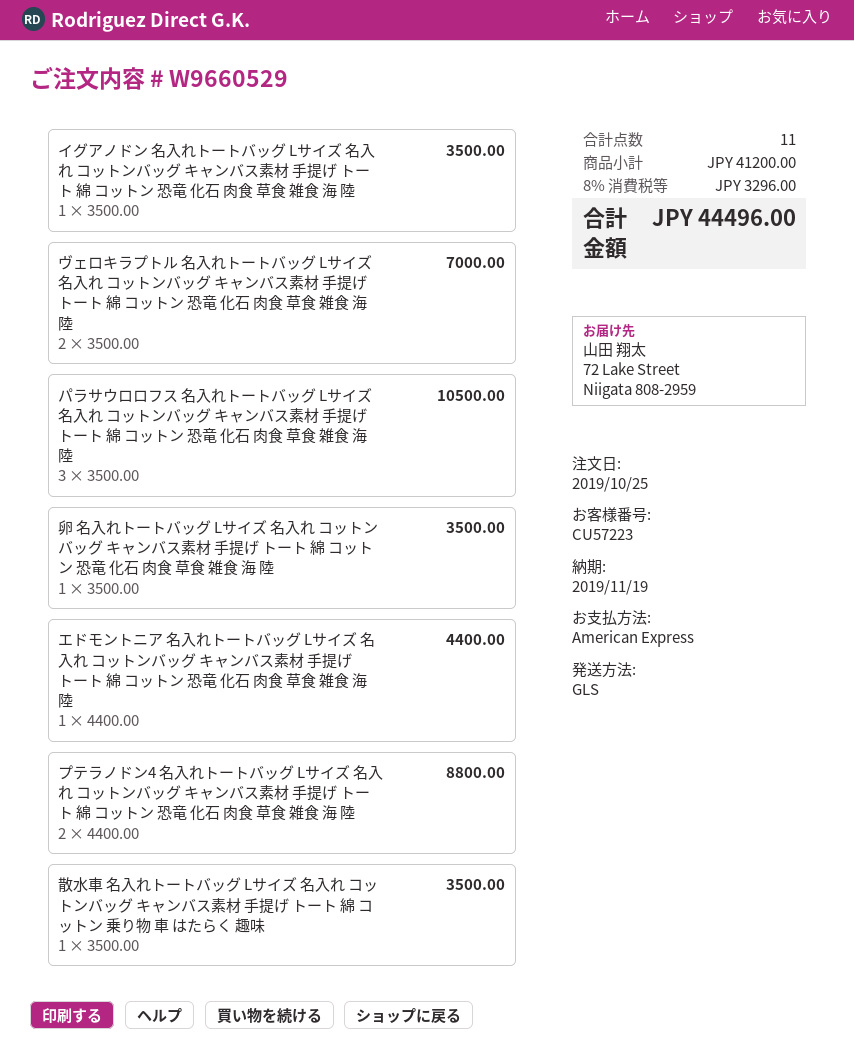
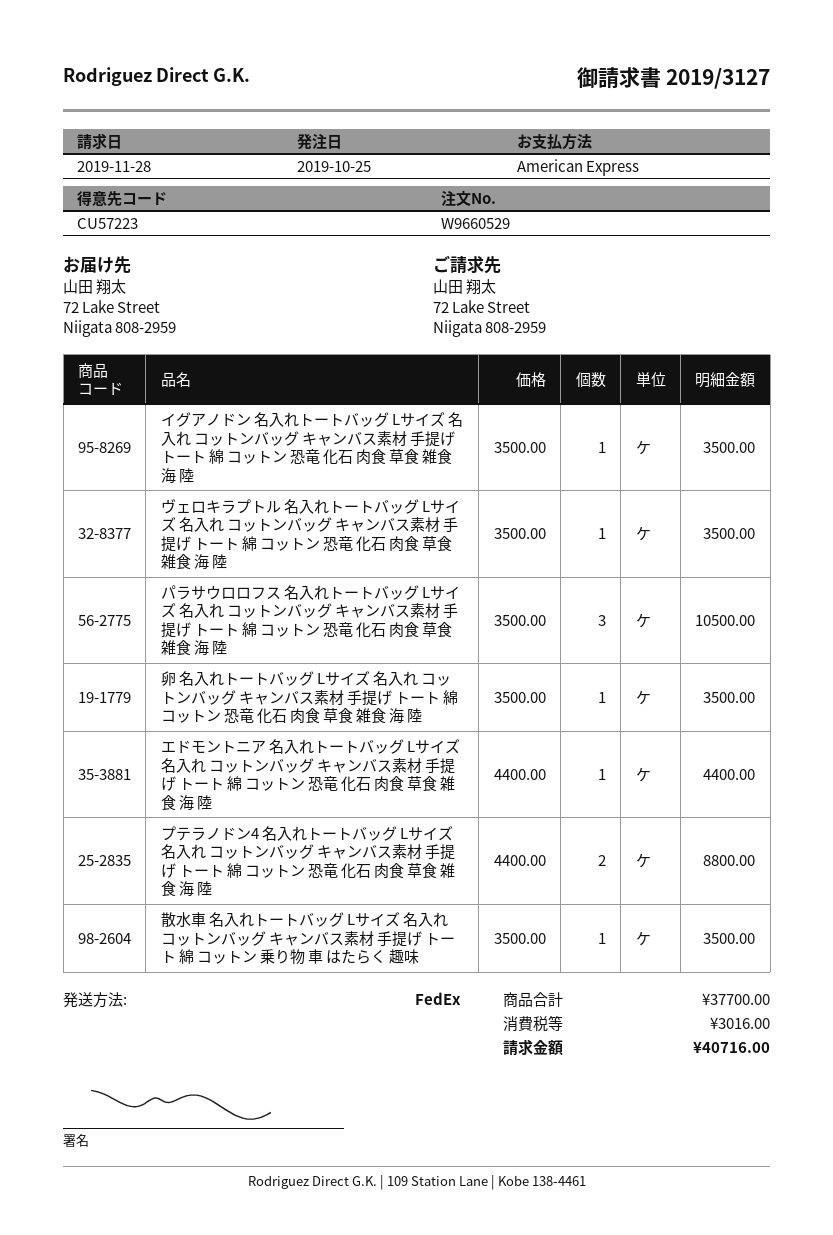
shipping method: GLS -> FedEx
ヴェロキラプトル 名入れトートバッグ Lサイズ 名入れ コットンバッグ キャンバス素材 手提げ トート 綿 コットン 恐竜 化石 肉食 草食 雑食 海 陸: 2 x 3500.00 = 7000.00 -> 1 x 3500.00 = 3500.00
subtotal: 41200.00 -> 37700.00
tax: 3296.00 -> 3016.00
total: 44496.00 -> 40716.00

